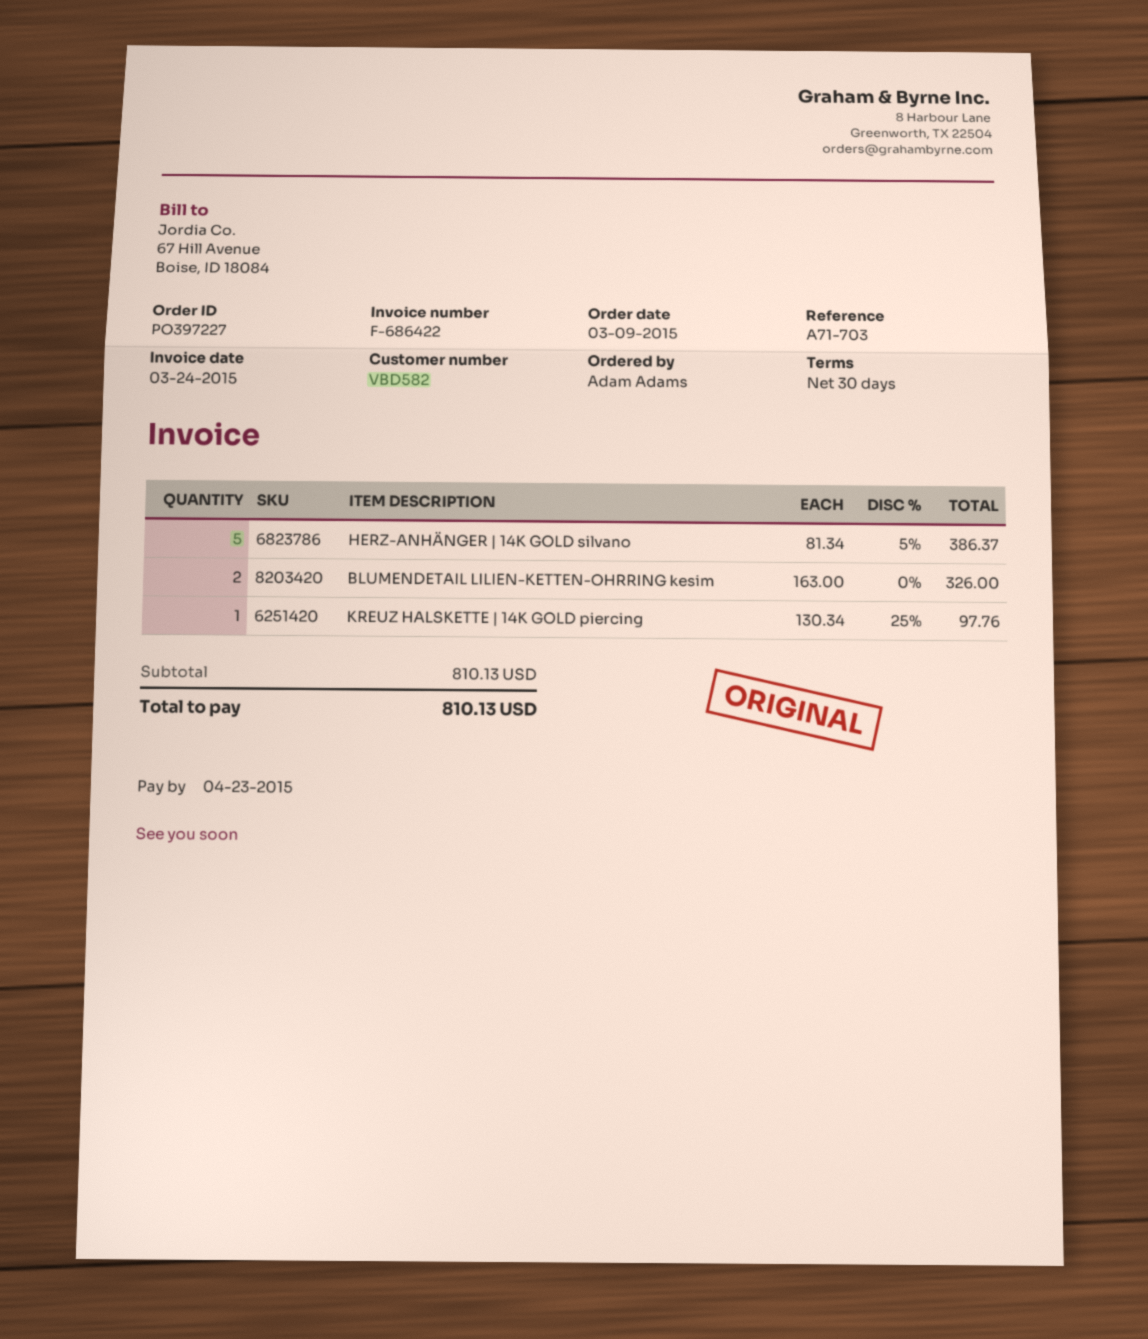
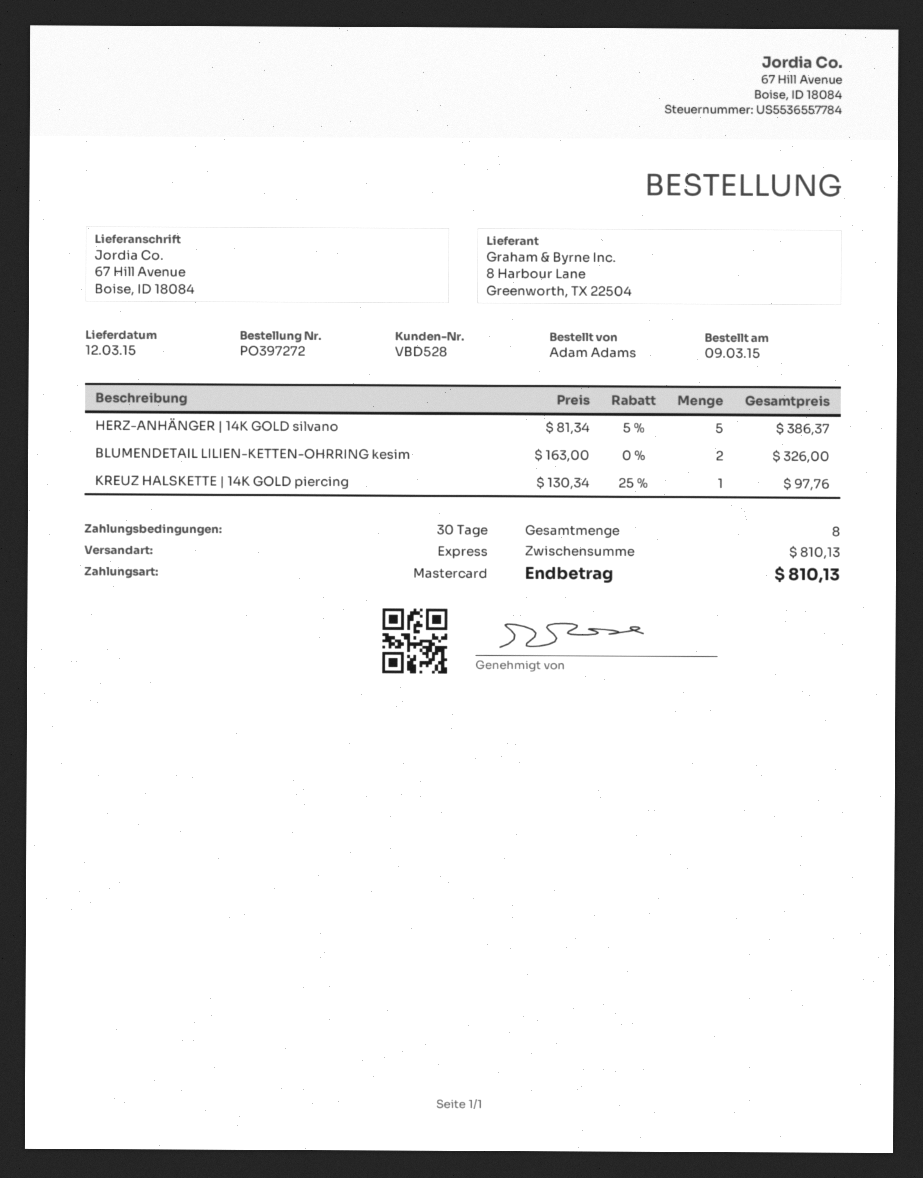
order number: PO397227 -> PO397272
customer number: VBD582 -> VBD528

